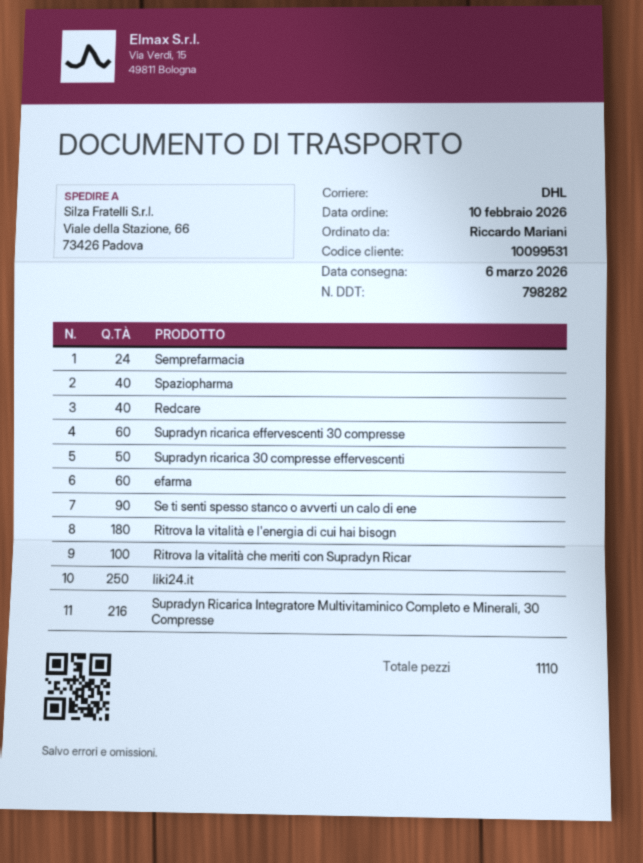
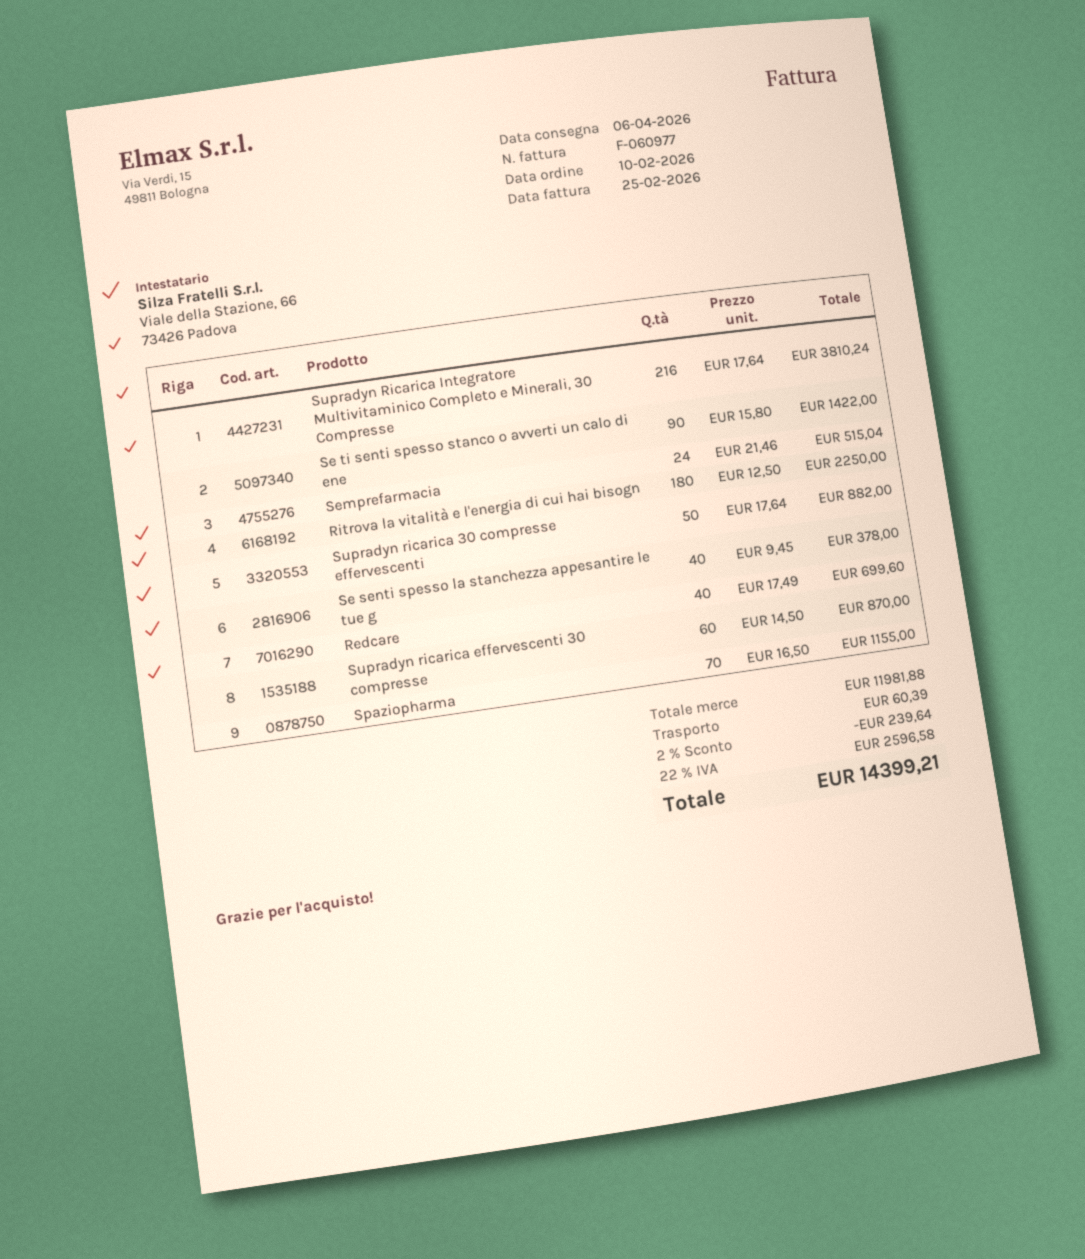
delivery date: 2026-03-06 -> 2026-04-06
Spaziopharma: 40 -> 70
efarma: 60 -> none
Ritrova la vitalità che meriti con Supradyn Ricar: 100 -> none
liki24.it: 250 -> none
Se senti spesso la stanchezza appesantire le tue g: none -> 40

